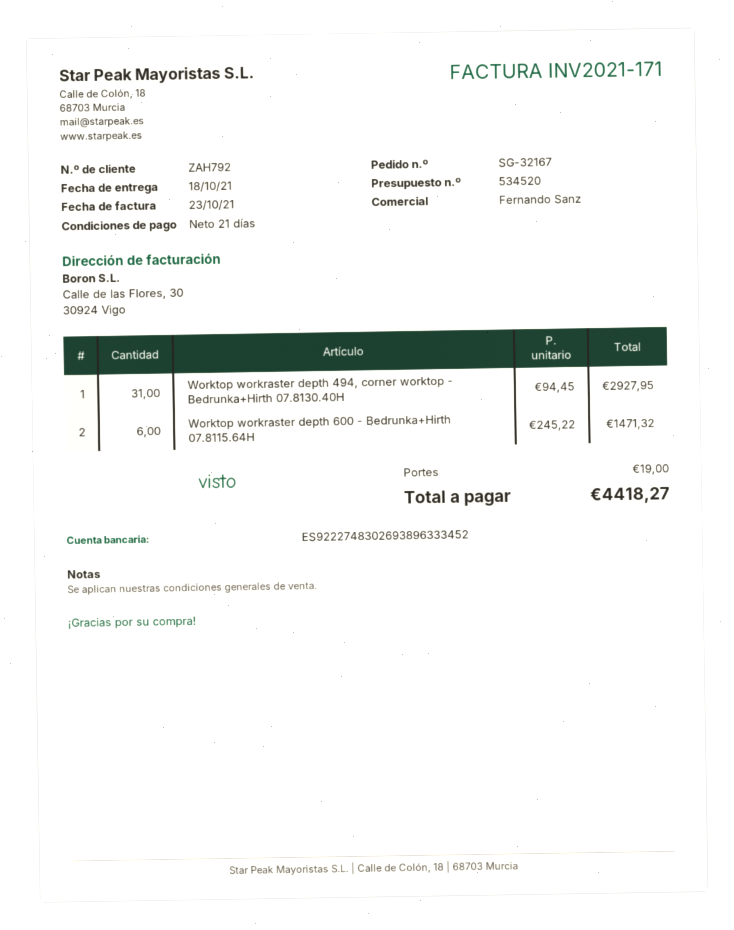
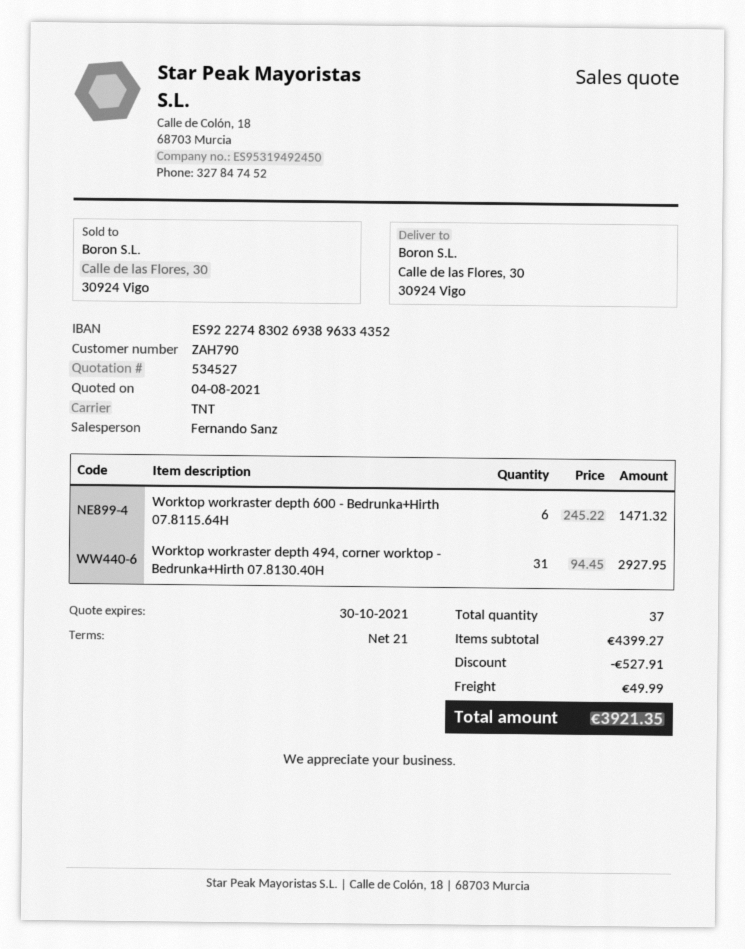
quote number: 534520 -> 534527
customer number: ZAH792 -> ZAH790
bank account: ES9222748302693896333452 -> ES9222748302693896334352
discount: none -> 527.91
shipping: 19.00 -> 49.99
total: 4418.27 -> 3921.35

